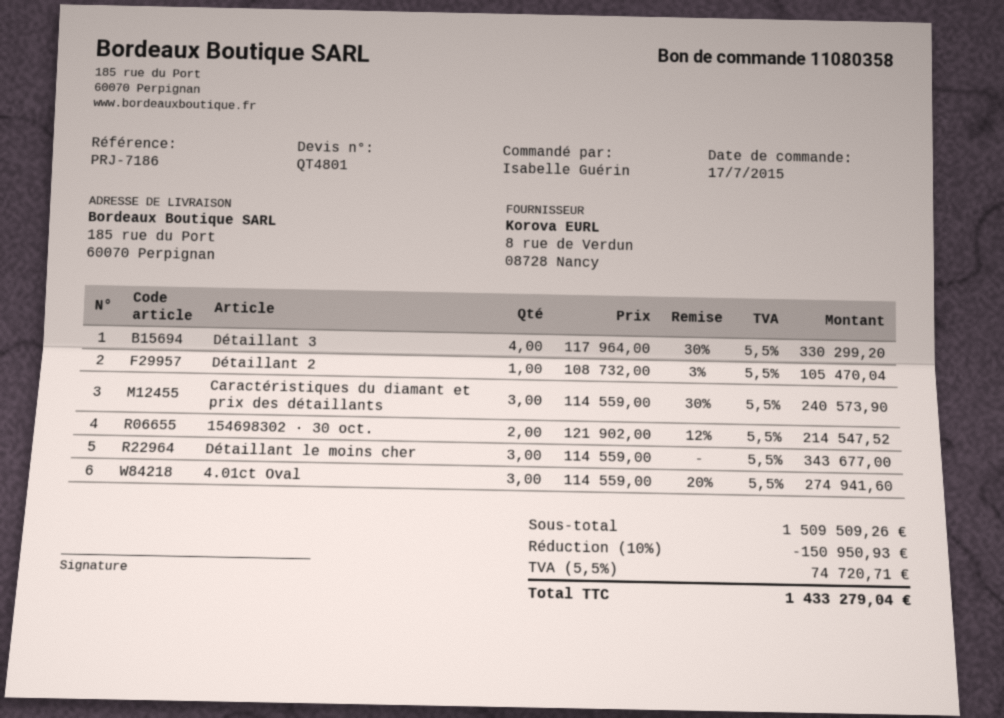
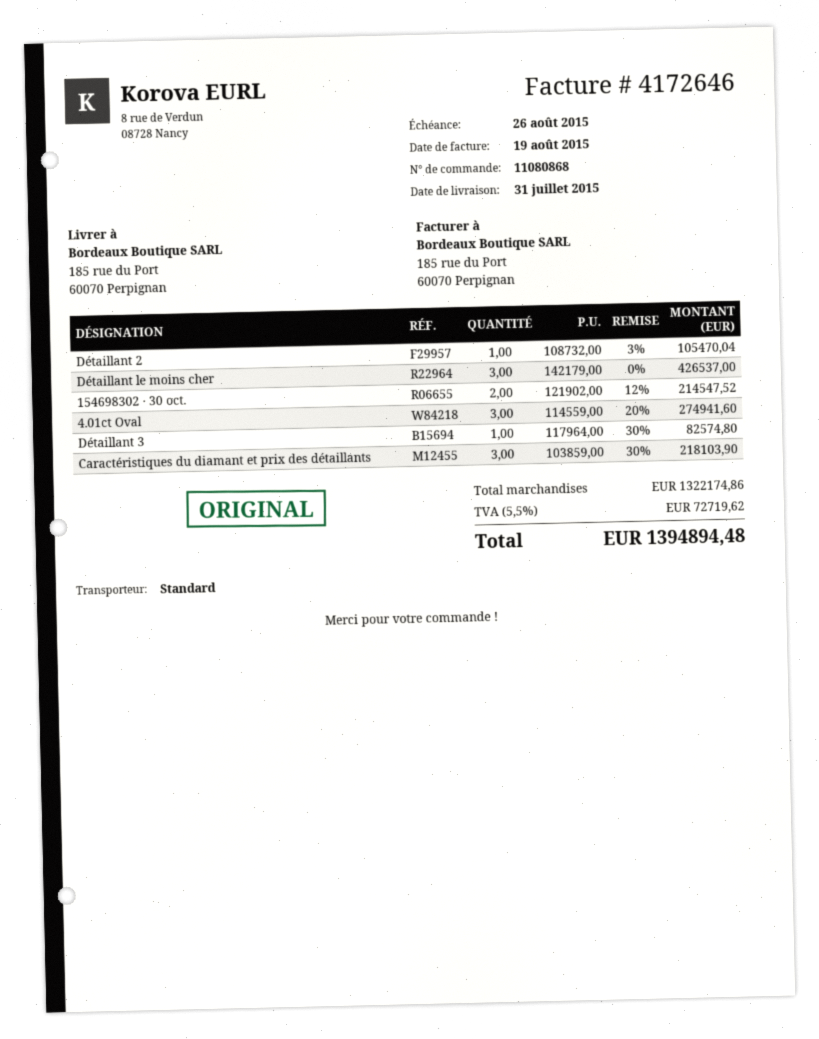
order number: 11080358 -> 11080868
Détaillant 3: 4 x 117964.00 - 30% = 330299.20 -> 1 x 117964.00 - 30% = 82574.80
Caractéristiques du diamant et prix des détaillants: 3 x 114559.00 - 30% = 240573.90 -> 3 x 103859.00 - 30% = 218103.90
Détaillant le moins cher: 3 x 114559.00 = 343677.00 -> 3 x 142179.00 = 426537.00
subtotal: 1509509.26 -> 1322174.86
discount: 10% = 150950.93 -> none
tax: 5.5% = 74720.71 -> 5.5% = 72719.62
total: 1433279.04 -> 1394894.48

